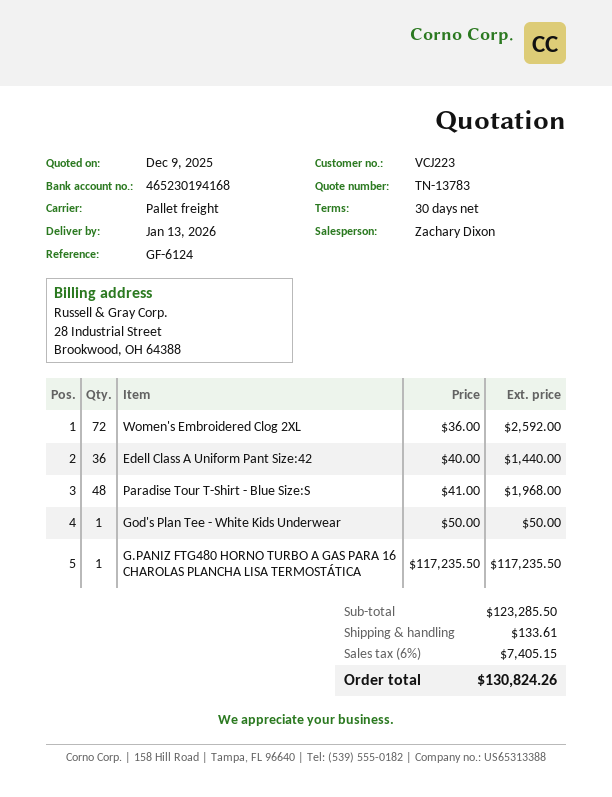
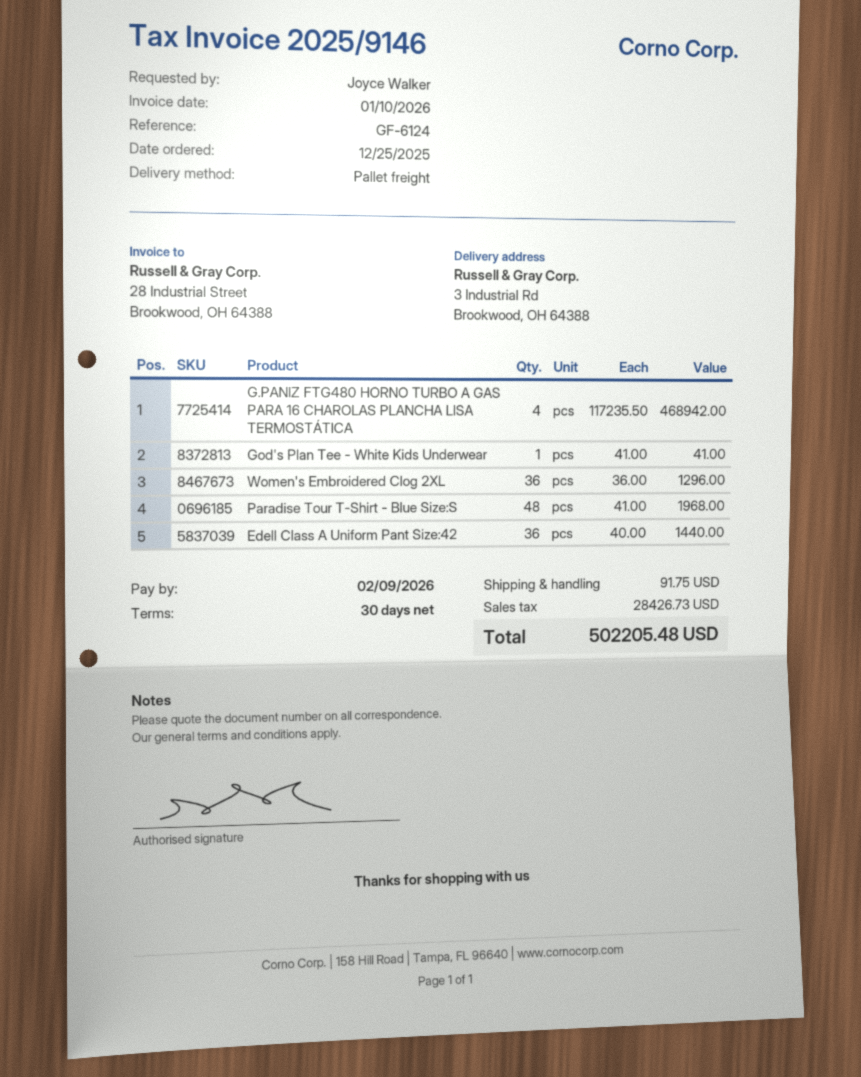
Women's Embroidered Clog 2XL: 72 x 36.00 = 2592.00 -> 36 x 36.00 = 1296.00
God's Plan Tee - White Kids Underwear: 1 x 50.00 = 50.00 -> 1 x 41.00 = 41.00
G.PANIZ FTG480 HORNO TURBO A GAS PARA 16 CHAROLAS PLANCHA LISA TERMOSTÁTICA: 1 x 117235.50 = 117235.50 -> 4 x 117235.50 = 468942.00
shipping: 133.61 -> 91.75
tax: 7405.15 -> 28426.73
total: 130824.26 -> 502205.48

